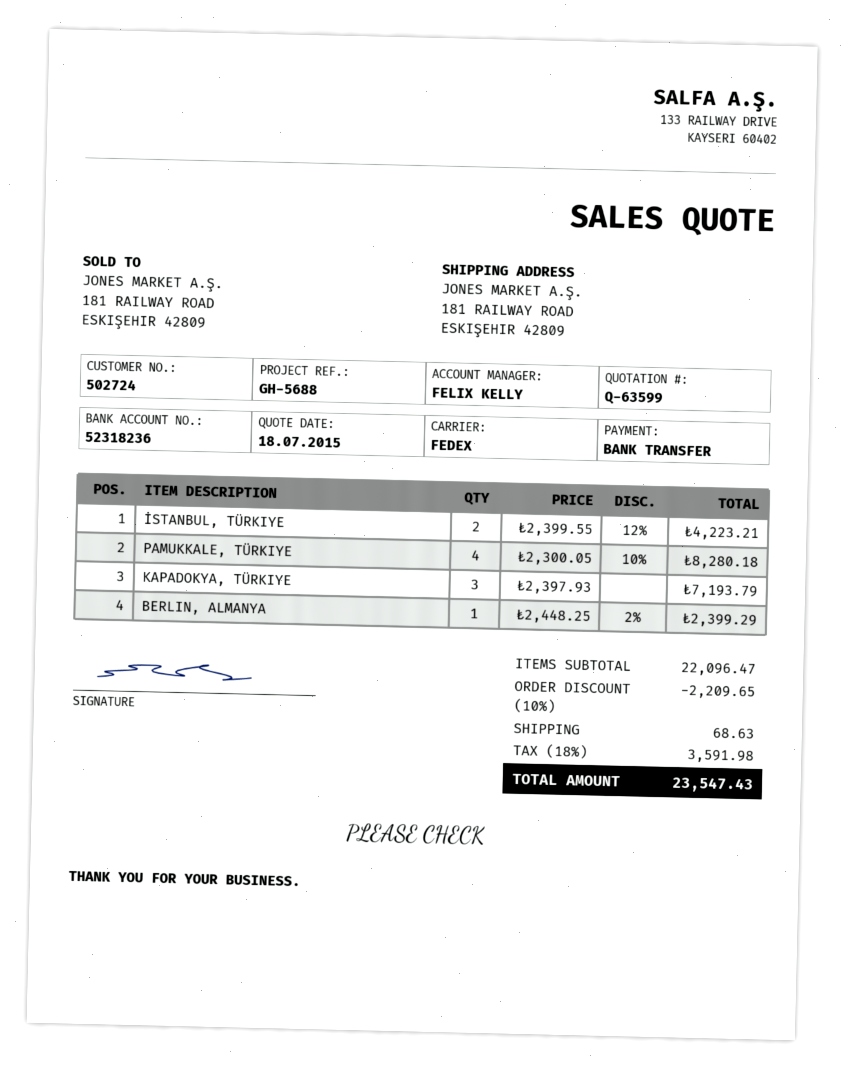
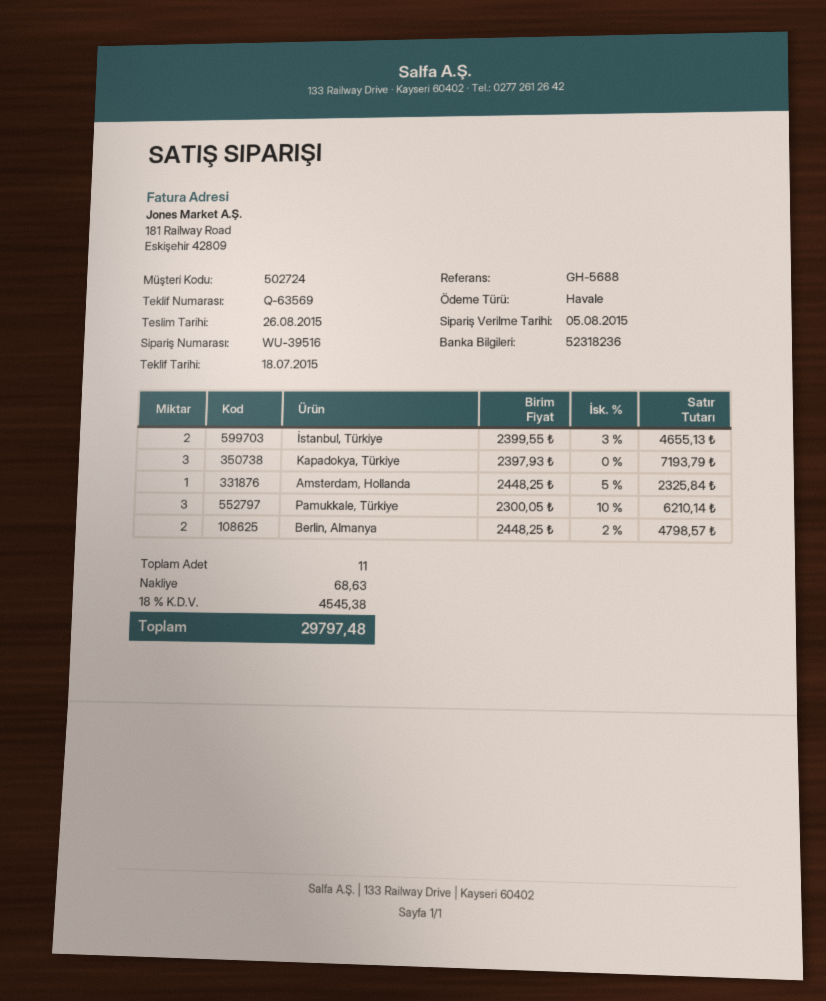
quote number: Q-63599 -> Q-63569
İSTANBUL, TÜRKIYE: 2 x 2399.55 - 12% = 4223.21 -> 2 x 2399.55 - 3% = 4655.13
PAMUKKALE, TÜRKIYE: 4 x 2300.05 - 10% = 8280.18 -> 3 x 2300.05 - 10% = 6210.14
BERLIN, ALMANYA: 1 x 2448.25 - 2% = 2399.29 -> 2 x 2448.25 - 2% = 4798.57
Amsterdam, Hollanda: none -> 1 x 2448.25 - 5% = 2325.84
discount: 10% = 2209.65 -> none
tax: 18% = 3591.98 -> 18% = 4545.38
total: 23547.43 -> 29797.48

